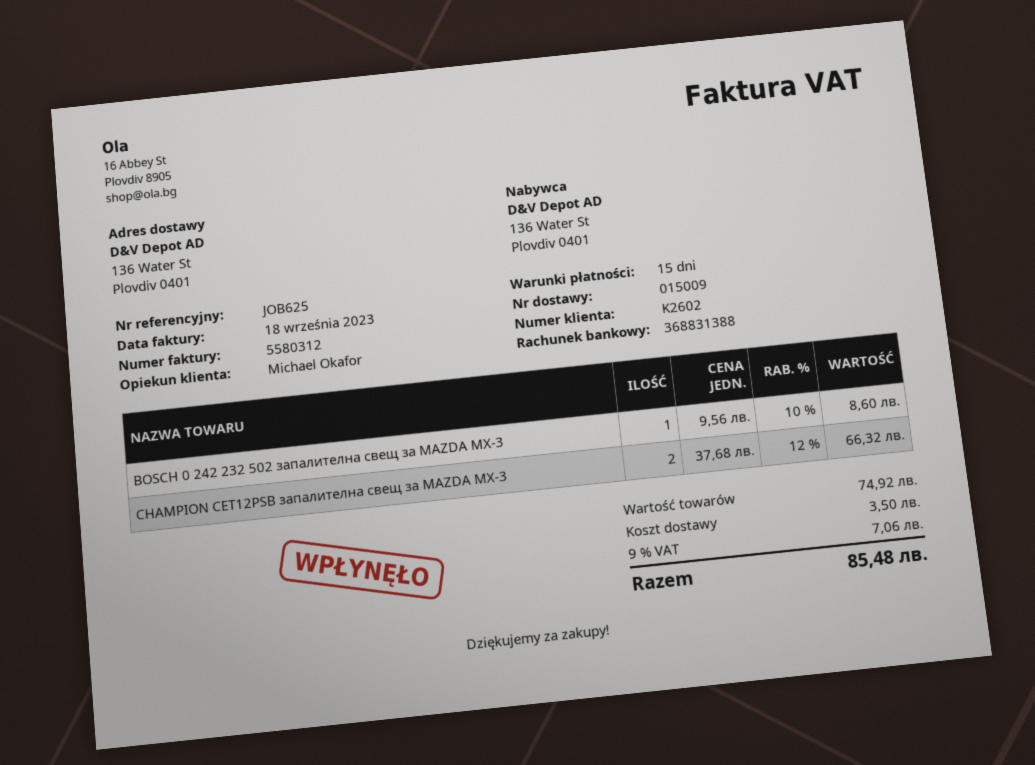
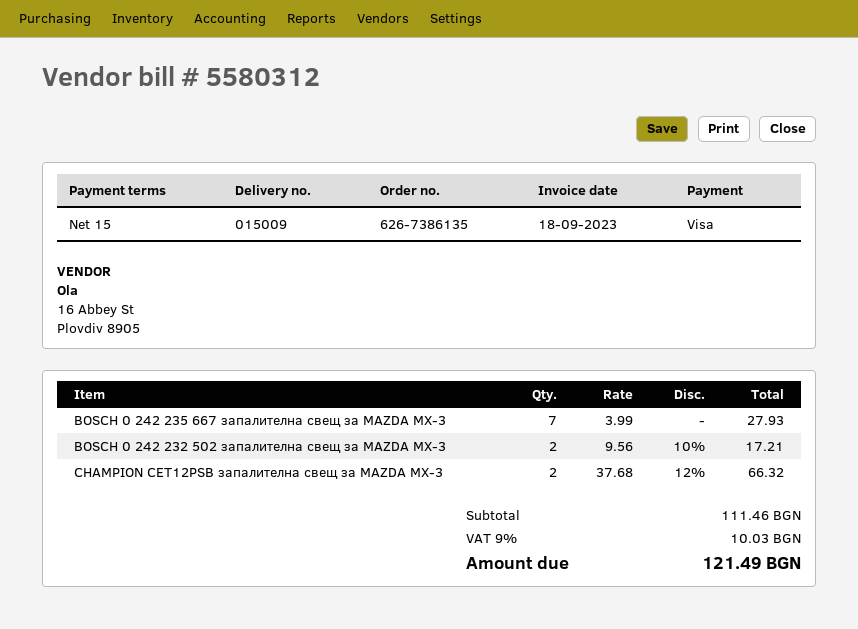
BOSCH 0 242 232 502 запалителна свещ за MAZDA MX-3: 1 x 9.56 - 10% = 8.60 -> 2 x 9.56 - 10% = 17.21
BOSCH 0 242 235 667 запалителна свещ за MAZDA MX-3: none -> 7 x 3.99 = 27.93
subtotal: 74.92 -> 111.46
shipping: 3.50 -> none
tax: 9% = 7.06 -> 9% = 10.03
total: 85.48 -> 121.49

